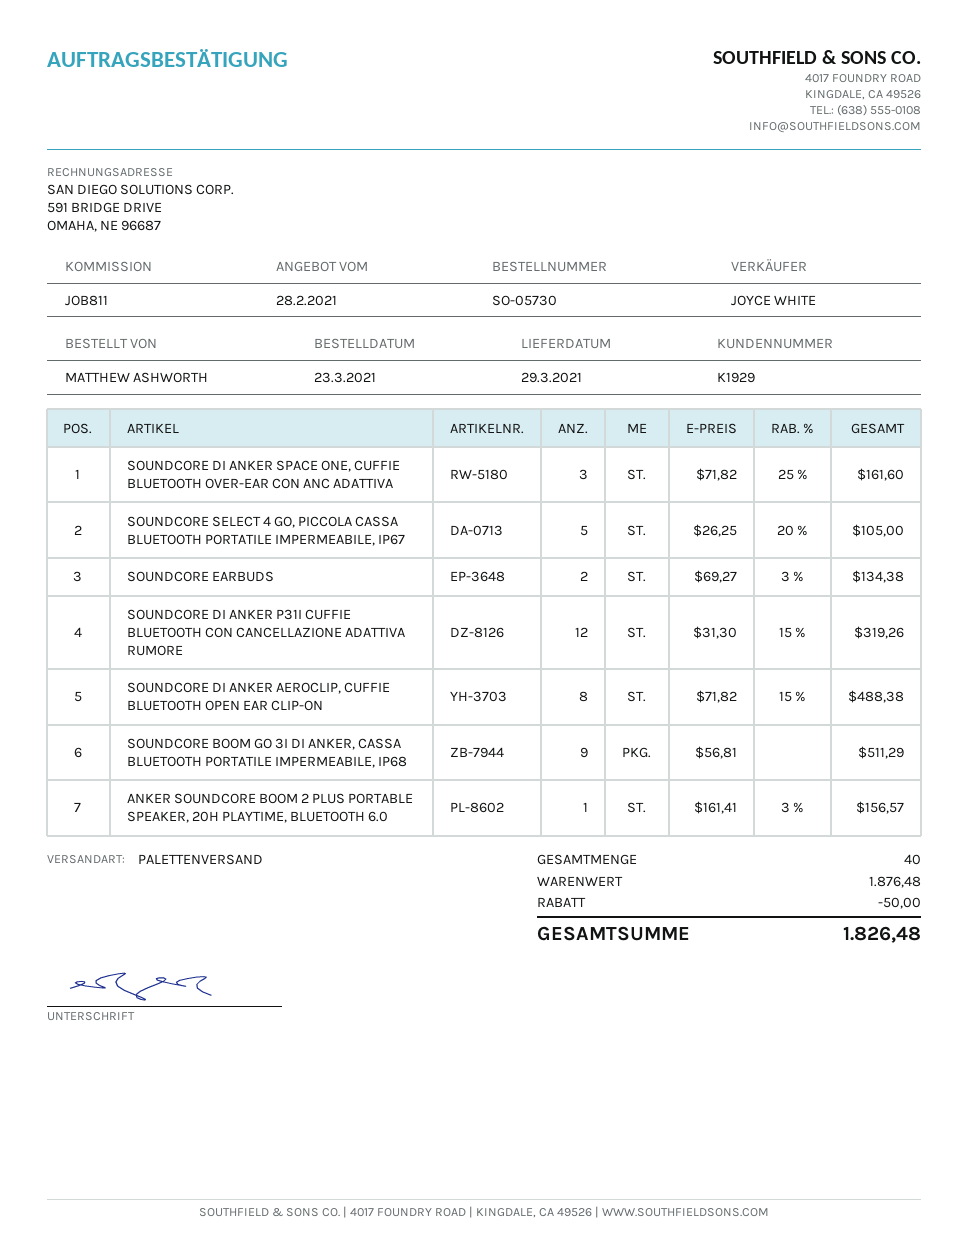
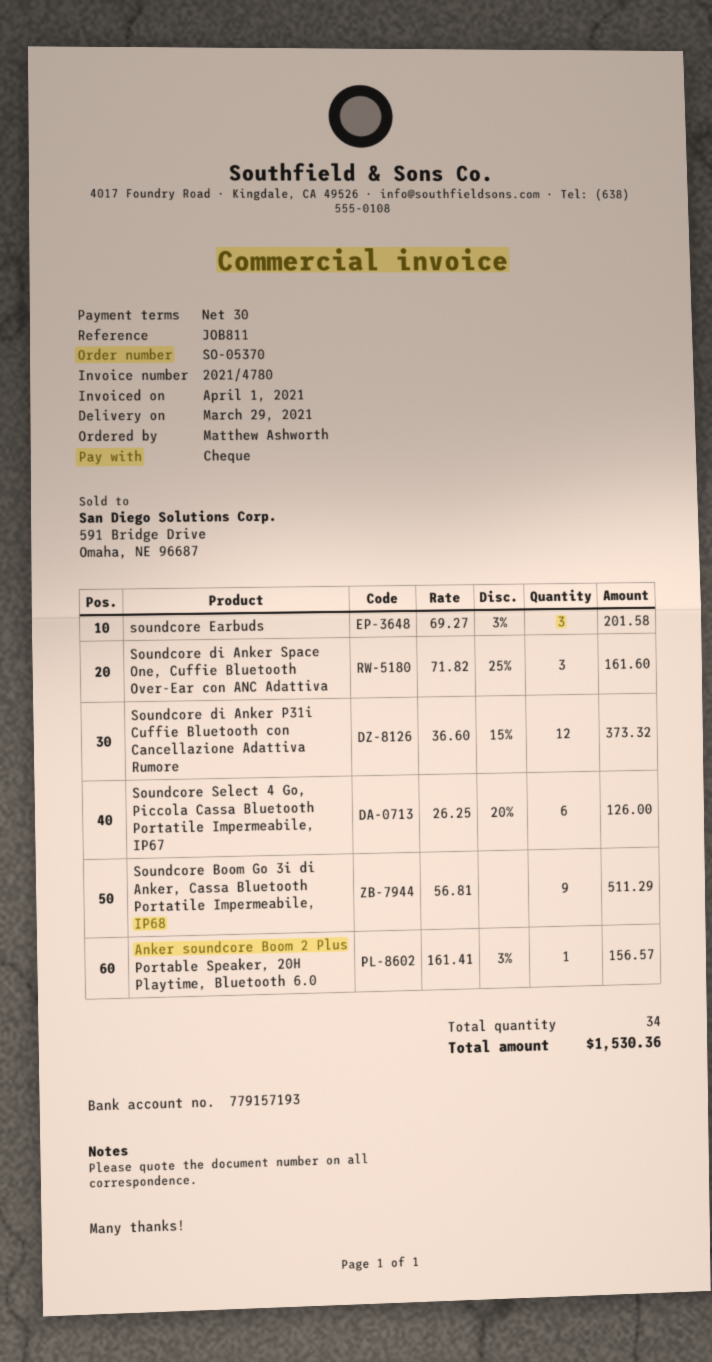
order number: SO-05730 -> SO-05370
SOUNDCORE SELECT 4 GO, PICCOLA CASSA BLUETOOTH PORTATILE IMPERMEABILE, IP67: 5 x 26.25 - 20% = 105.00 -> 6 x 26.25 - 20% = 126.00
SOUNDCORE EARBUDS: 2 x 69.27 - 3% = 134.38 -> 3 x 69.27 - 3% = 201.58
SOUNDCORE DI ANKER P31I CUFFIE BLUETOOTH CON CANCELLAZIONE ADATTIVA RUMORE: 12 x 31.30 - 15% = 319.26 -> 12 x 36.60 - 15% = 373.32
SOUNDCORE DI ANKER AEROCLIP, CUFFIE BLUETOOTH OPEN EAR CLIP-ON: 8 x 71.82 - 15% = 488.38 -> none
total quantity: 40 -> 34
discount: 50.00 -> none
total: 1826.48 -> 1530.36

